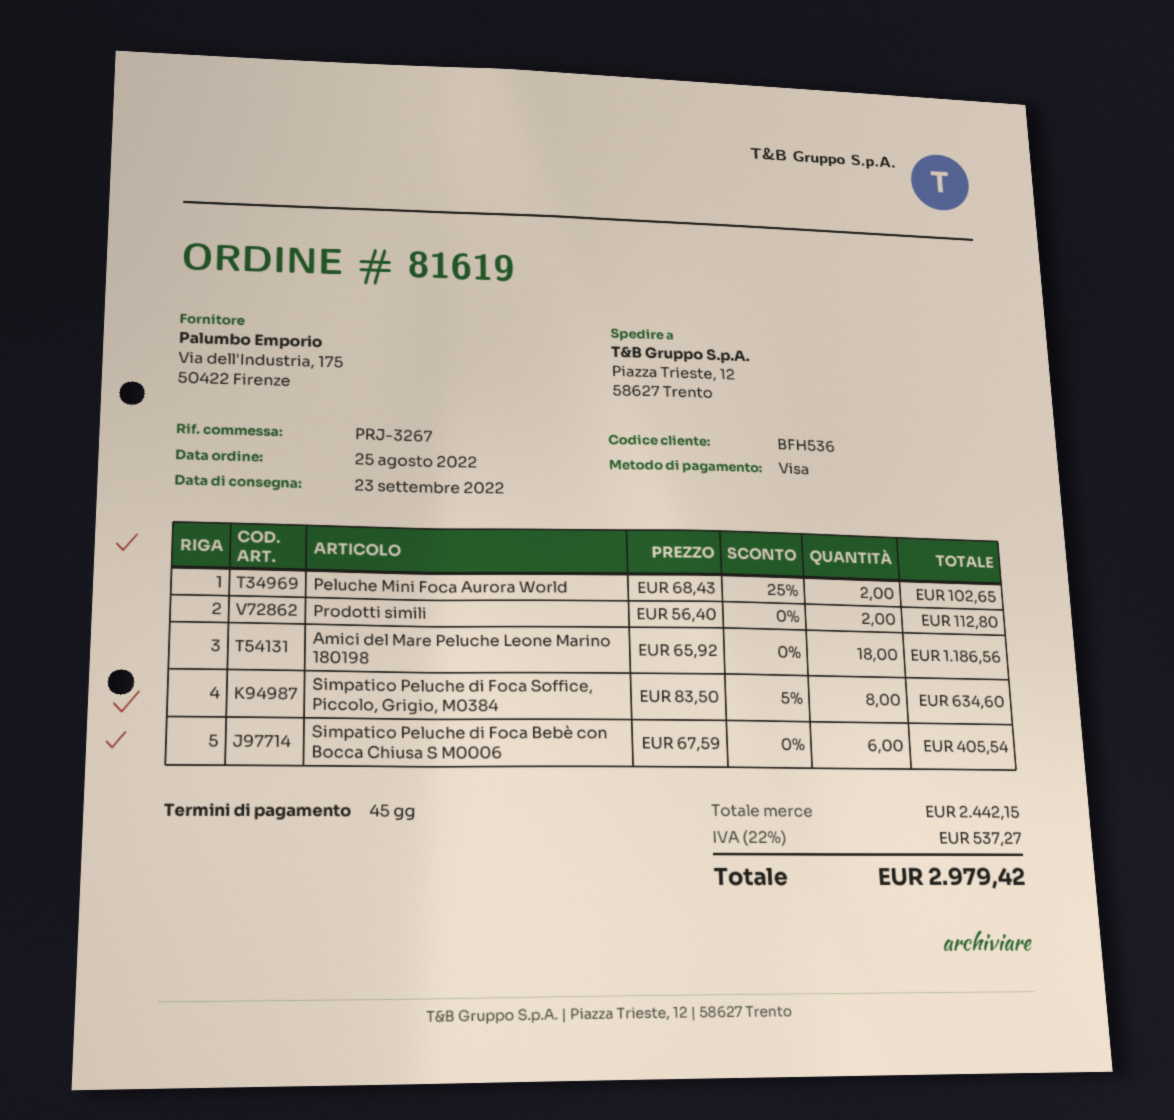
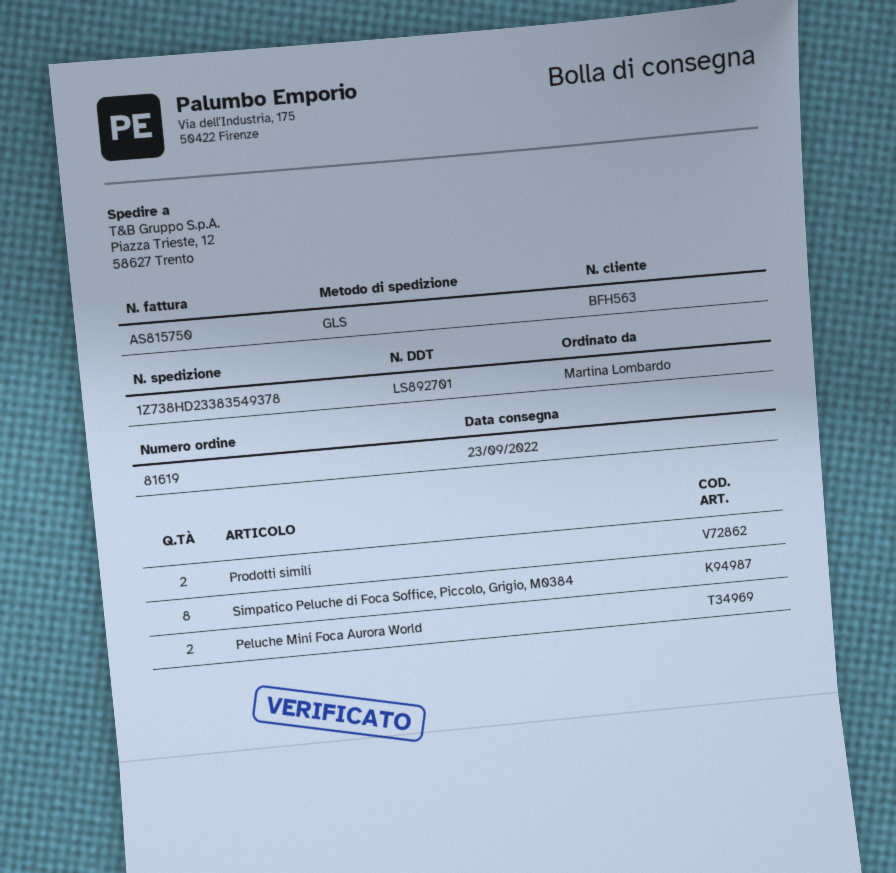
customer number: BFH536 -> BFH563
Amici del Mare Peluche Leone Marino 180198: 18 -> none
Simpatico Peluche di Foca Bebè con Bocca Chiusa S M0006: 6 -> none

